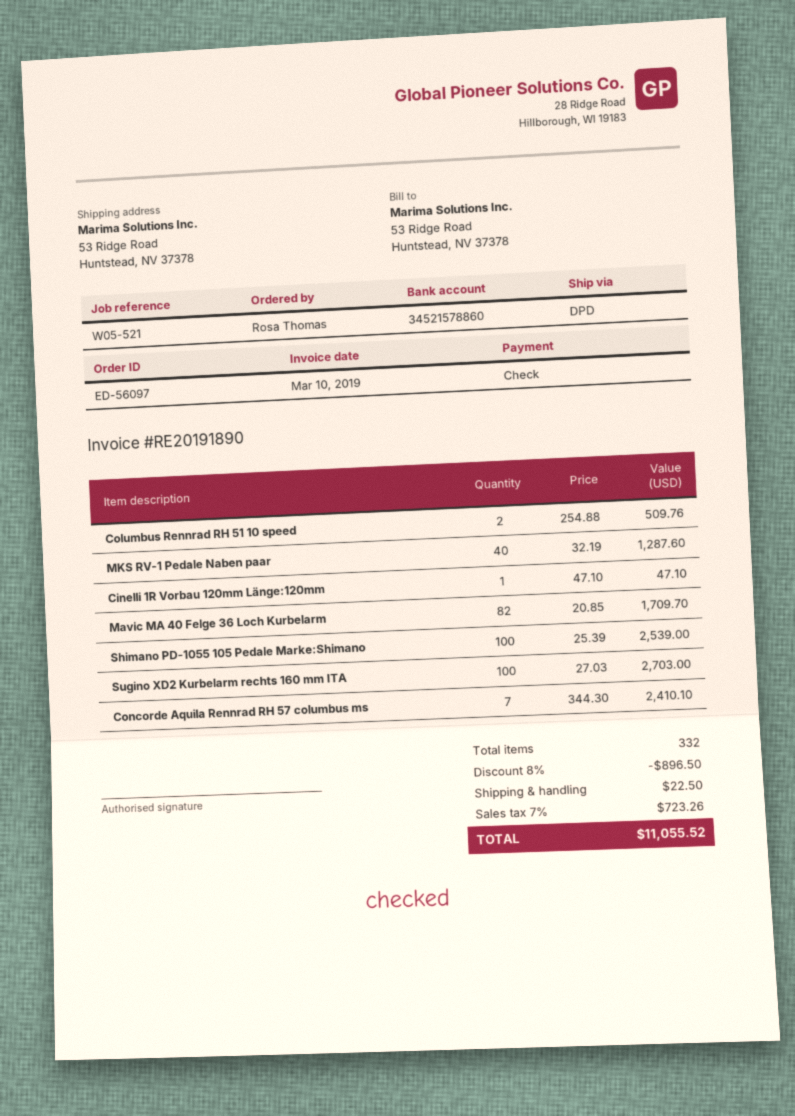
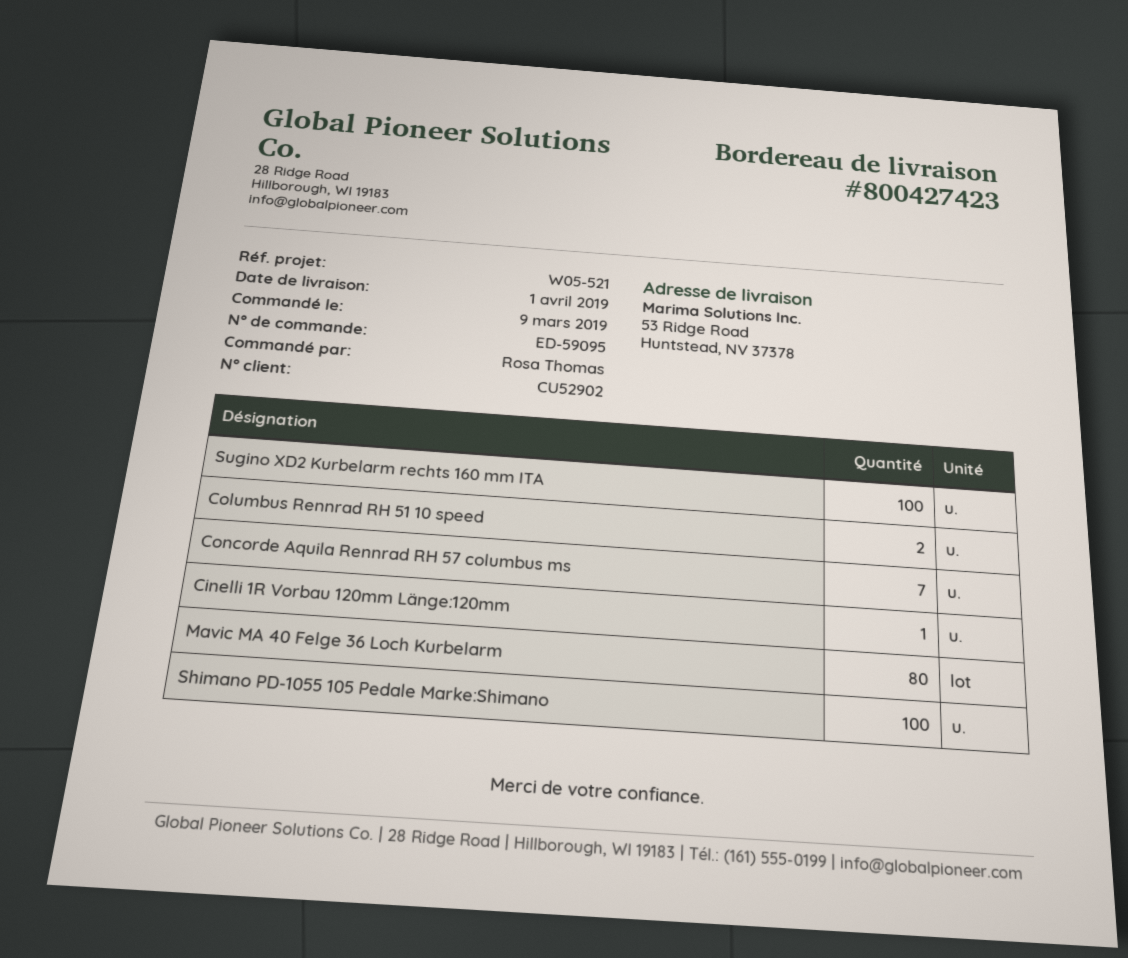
order number: ED-56097 -> ED-59095
MKS RV-1 Pedale Naben paar: 40 -> none
Mavic MA 40 Felge 36 Loch Kurbelarm: 82 -> 80

